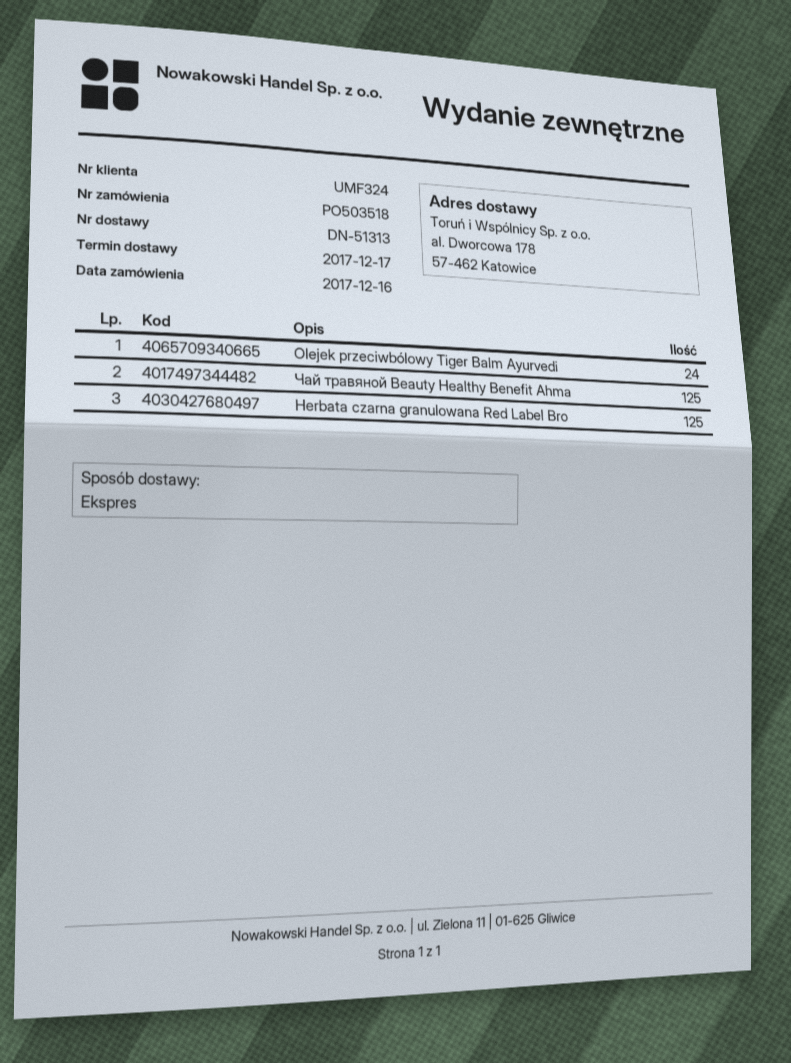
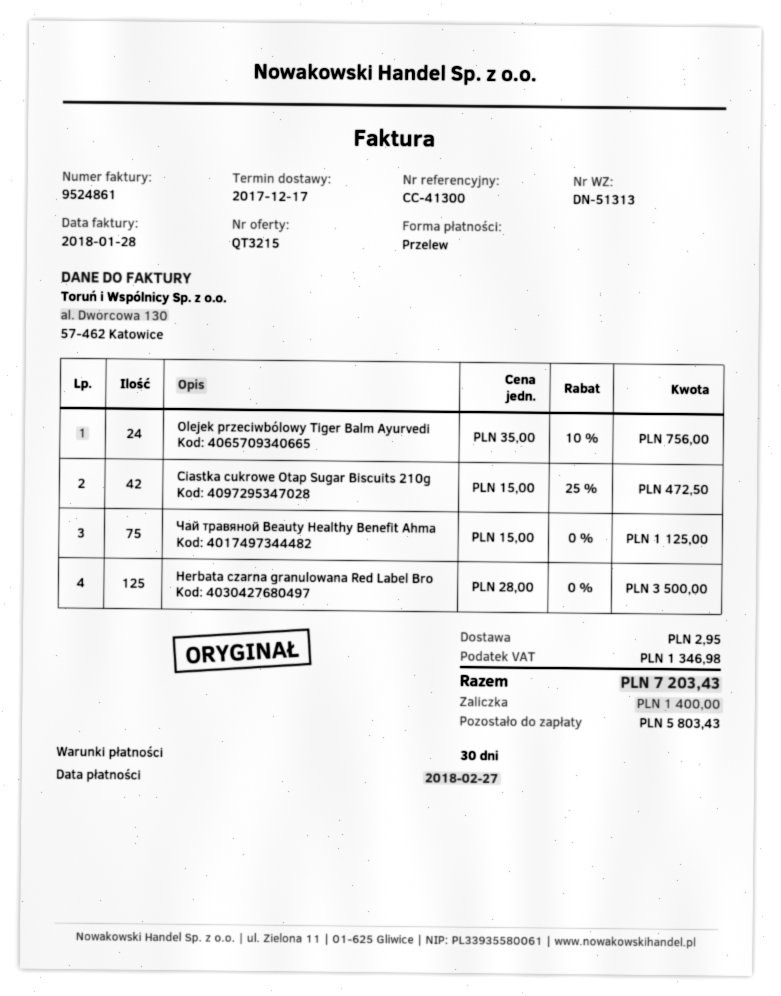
Чай травяной Beauty Healthy Benefit Ahma: 125 -> 75
Ciastka cukrowe Otap Sugar Biscuits 210g: none -> 42

